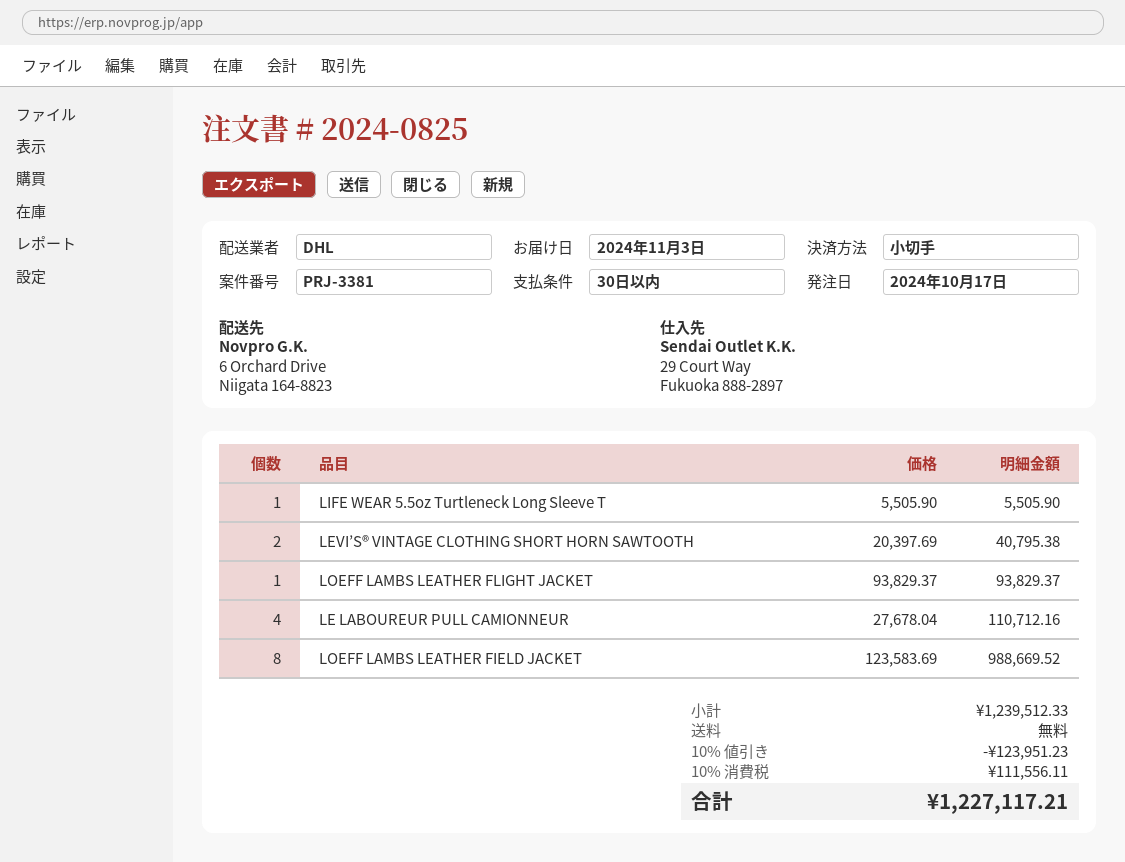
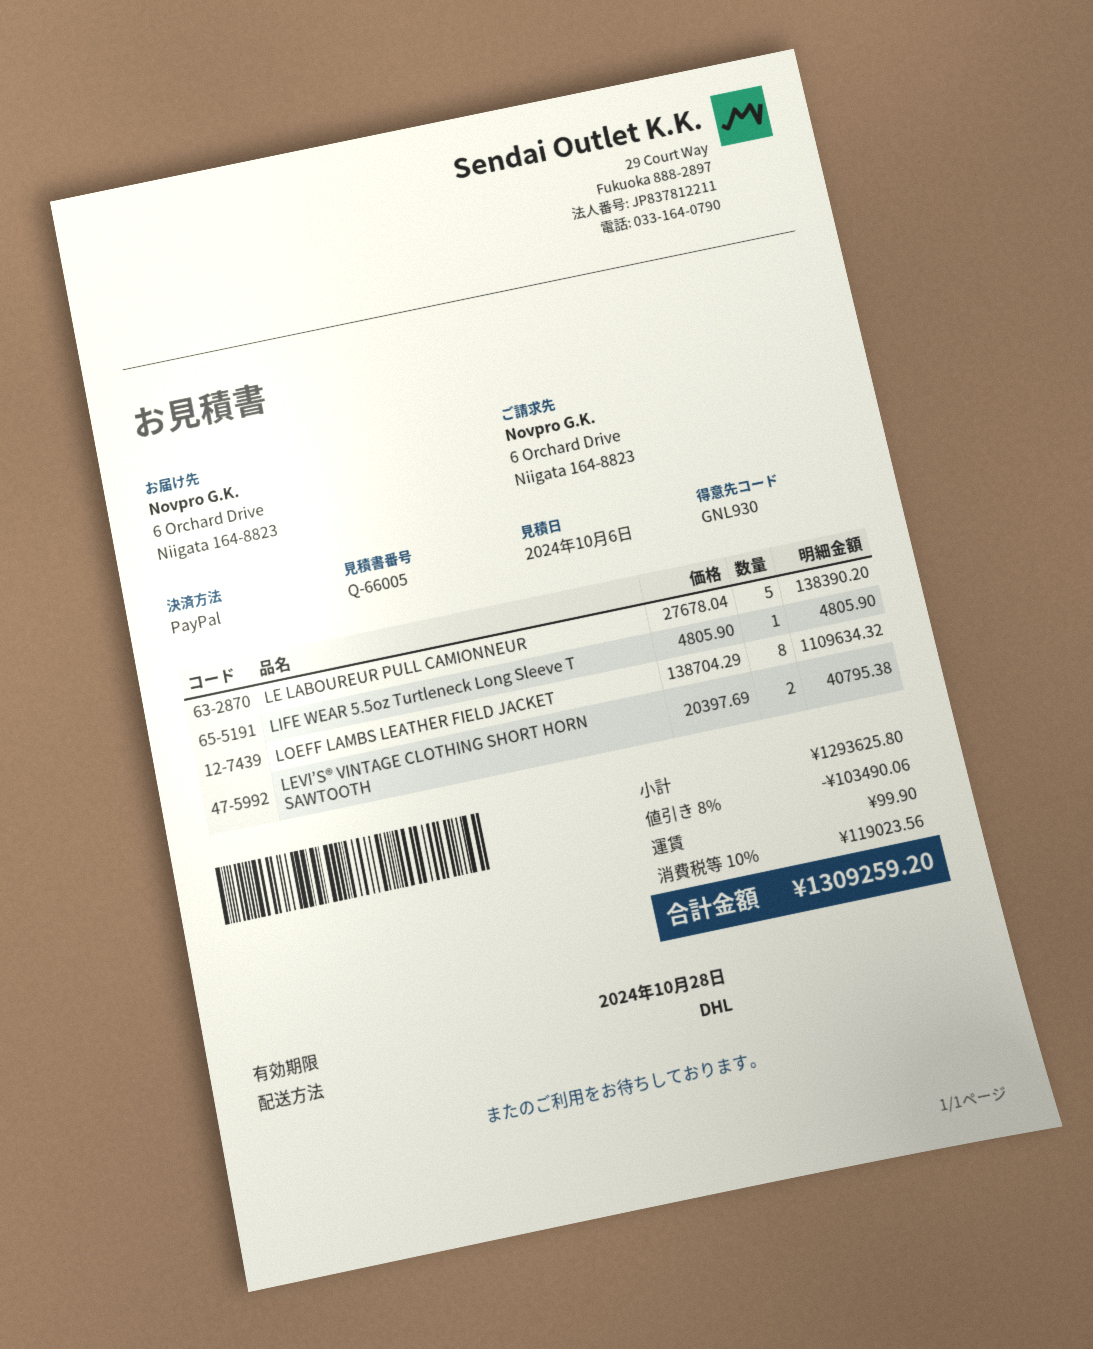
payment method: cheque -> PayPal
LIFE WEAR 5.5oz Turtleneck Long Sleeve T: 1 x 5505.90 = 5505.90 -> 1 x 4805.90 = 4805.90
LOEFF LAMBS LEATHER FLIGHT JACKET: 1 x 93829.37 = 93829.37 -> none
LE LABOUREUR PULL CAMIONNEUR: 4 x 27678.04 = 110712.16 -> 5 x 27678.04 = 138390.20
LOEFF LAMBS LEATHER FIELD JACKET: 8 x 123583.69 = 988669.52 -> 8 x 138704.29 = 1109634.32
subtotal: 1239512.33 -> 1293625.80
discount: 10% = 123951.23 -> 8% = 103490.06
shipping: 0.00 -> 99.90
tax: 10% = 111556.11 -> 10% = 119023.56
total: 1227117.21 -> 1309259.20

